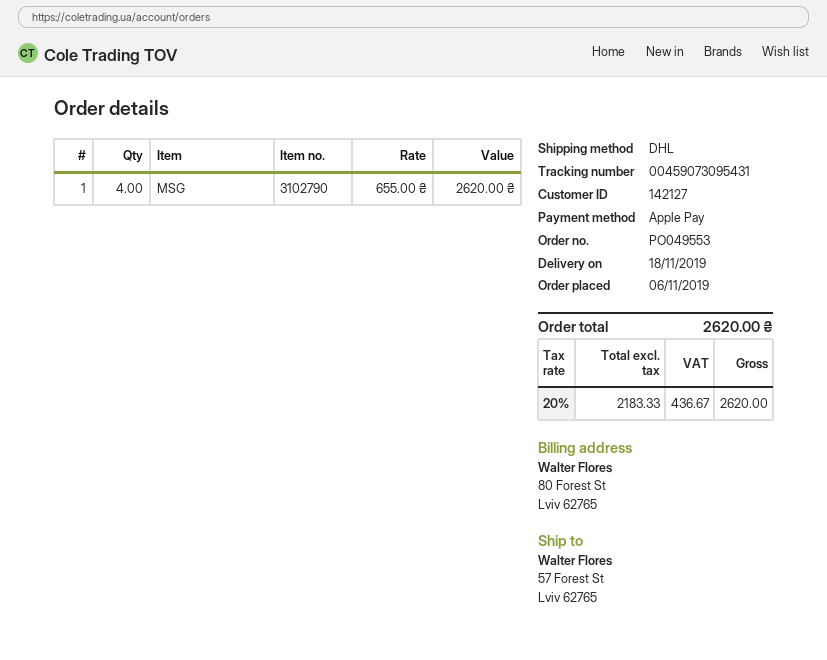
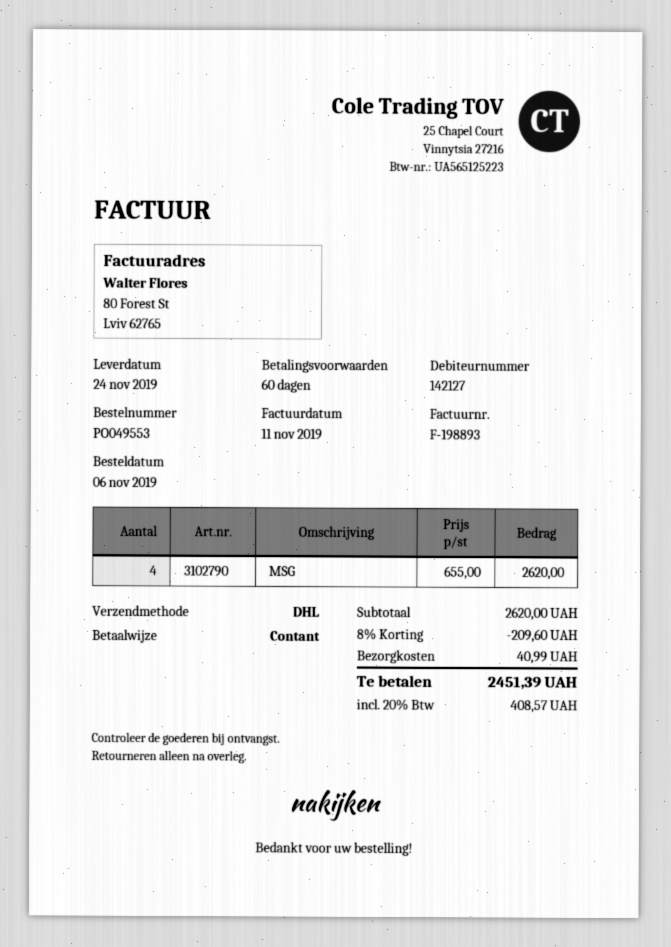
delivery date: 2019-11-18 -> 2019-11-24
payment method: Apple Pay -> cash
discount: none -> 8% = 209.60
shipping: none -> 40.99
tax: 20% = 436.67 -> 20% = 408.57
total: 2620.00 -> 2451.39

